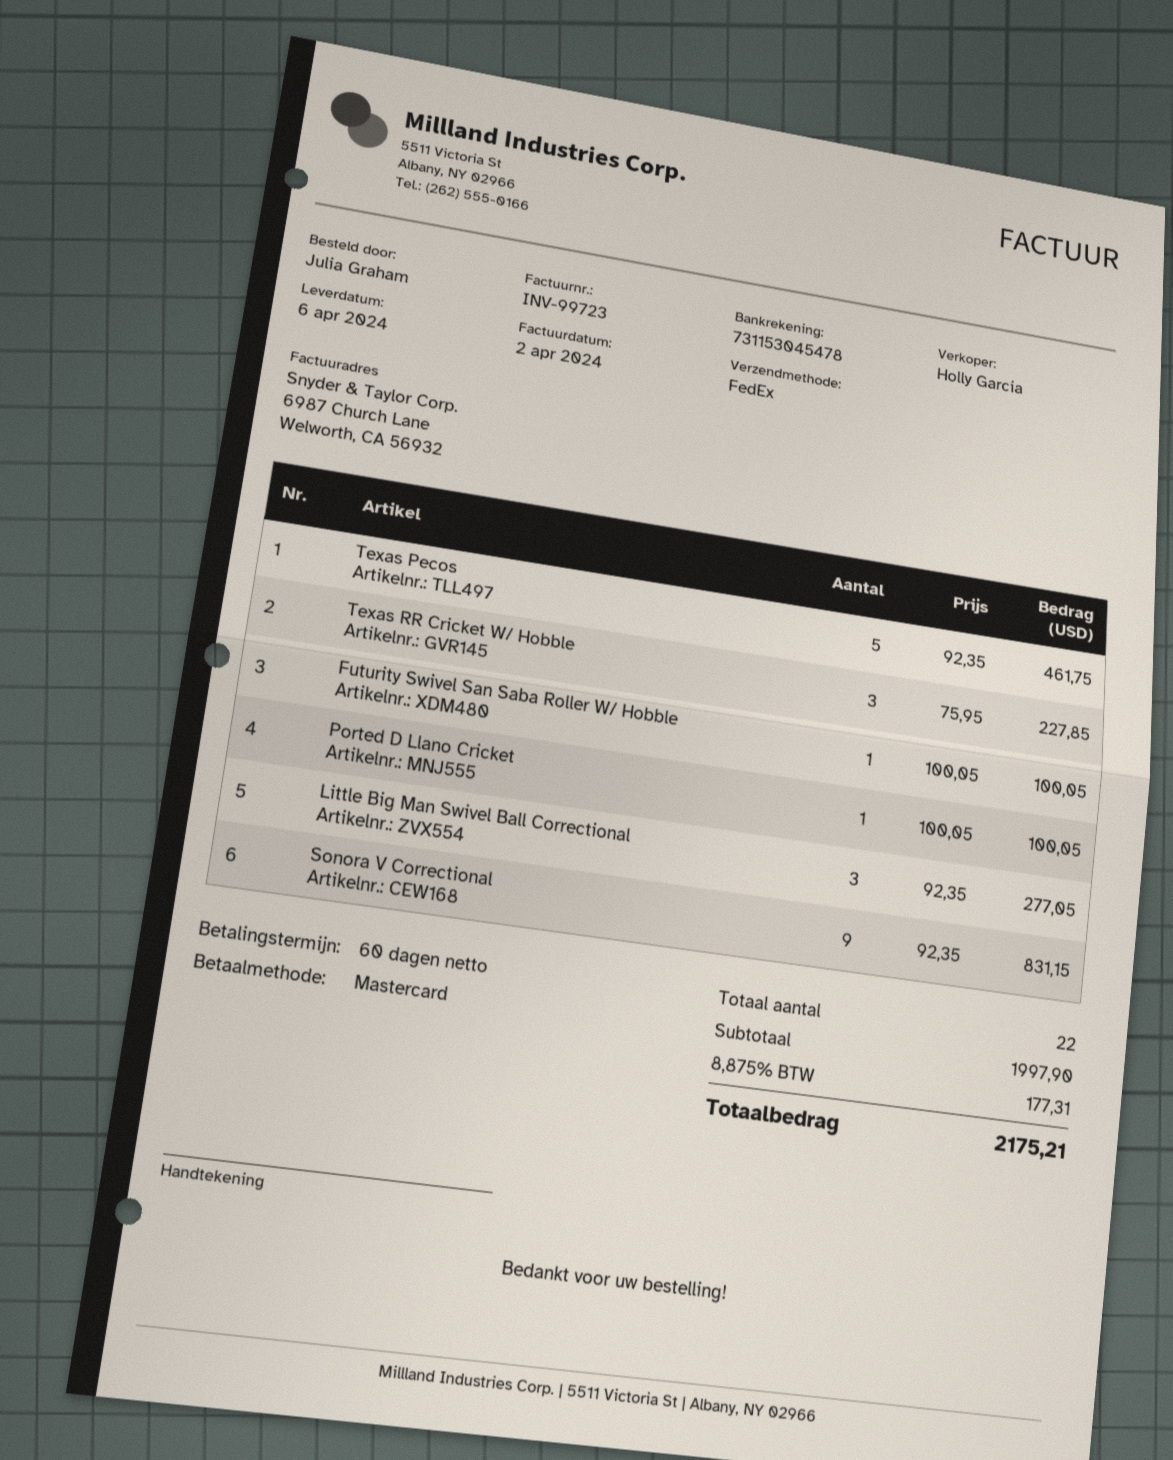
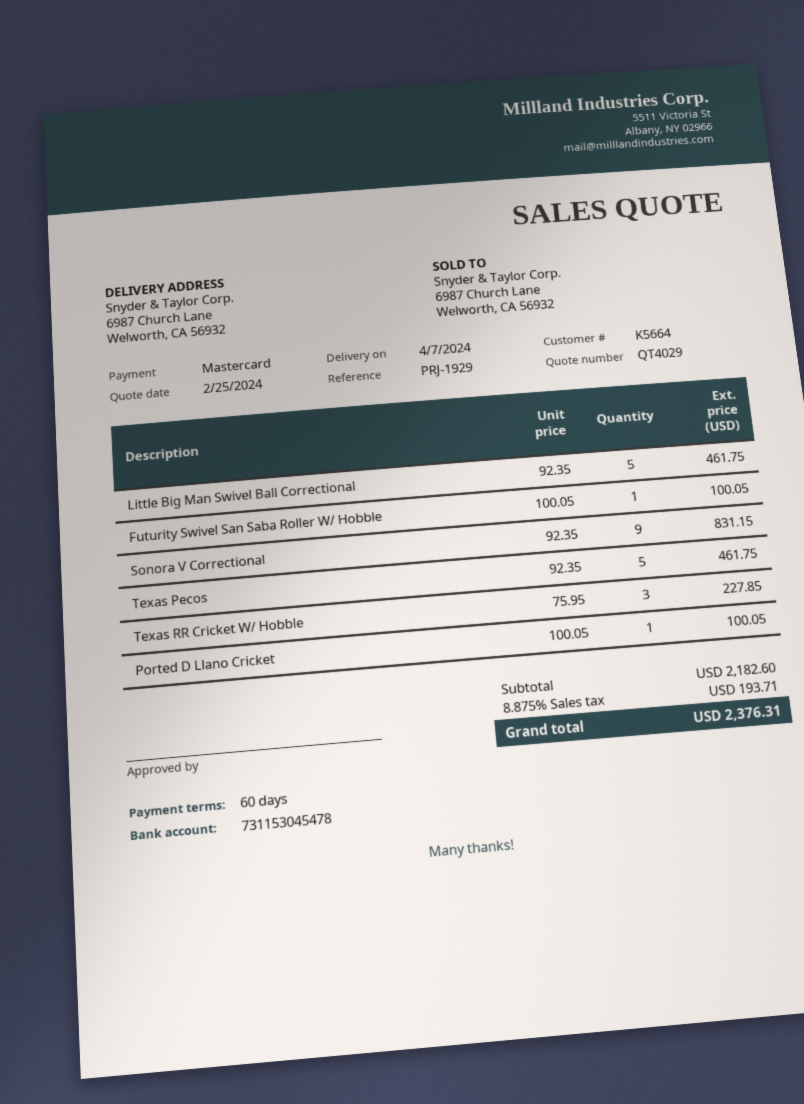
delivery date: 2024-04-06 -> 2024-04-07
Little Big Man Swivel Ball Correctional: 3 x 92.35 = 277.05 -> 5 x 92.35 = 461.75
subtotal: 1997.90 -> 2182.60
tax: 8.875% = 177.31 -> 8.875% = 193.71
total: 2175.21 -> 2376.31

